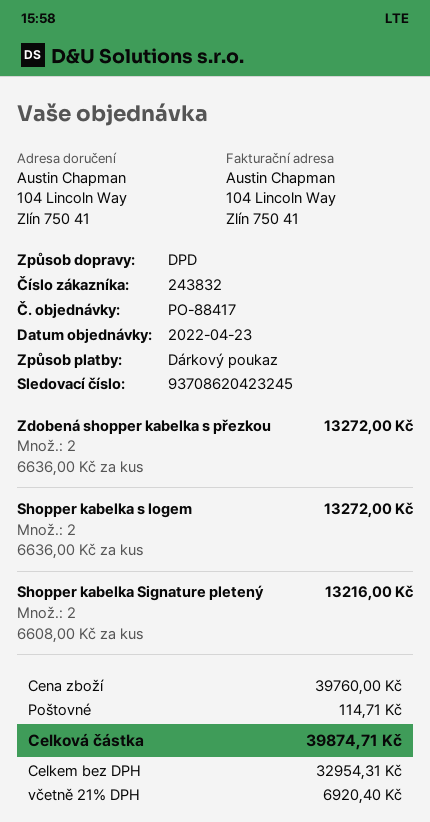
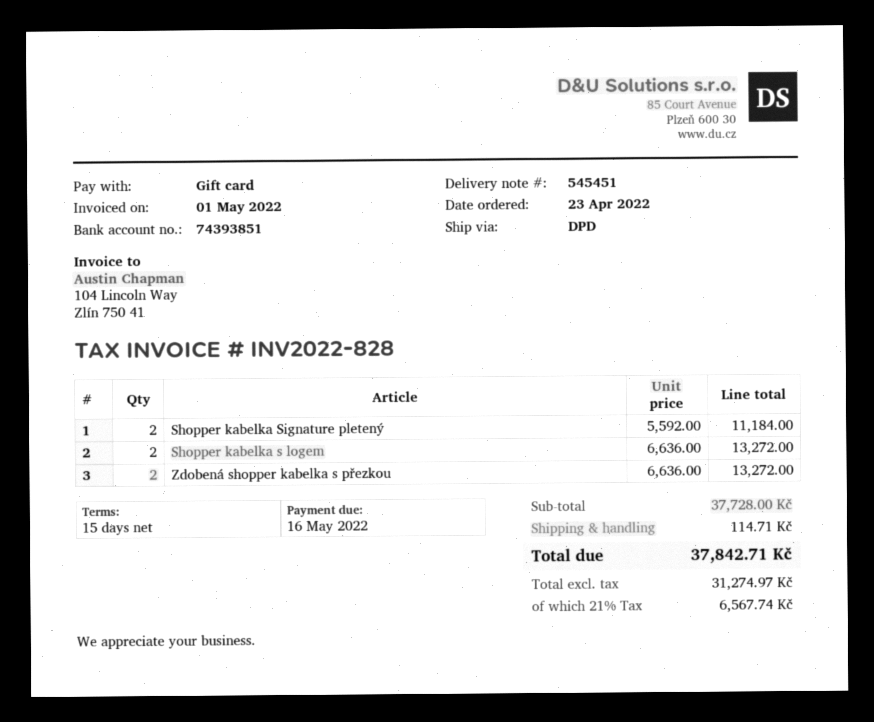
Shopper kabelka Signature pletený: 2 x 6608.00 = 13216.00 -> 2 x 5592.00 = 11184.00
subtotal: 39760.00 -> 37728.00
net: 32954.31 -> 31274.97
tax: 21% = 6920.40 -> 21% = 6567.74
total: 39874.71 -> 37842.71

